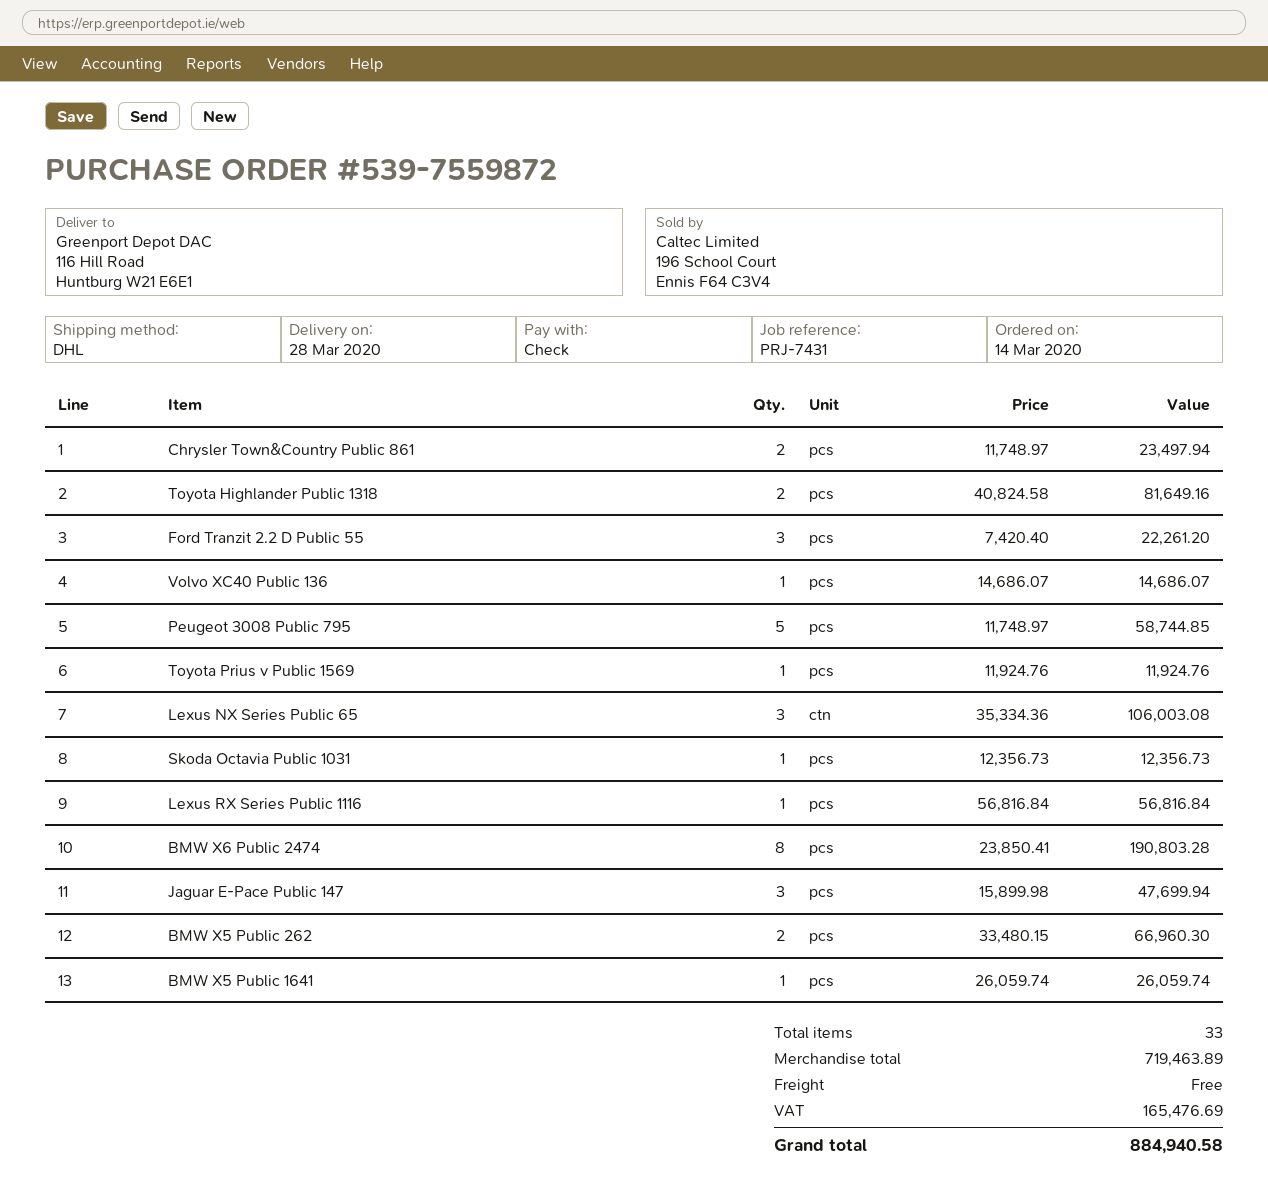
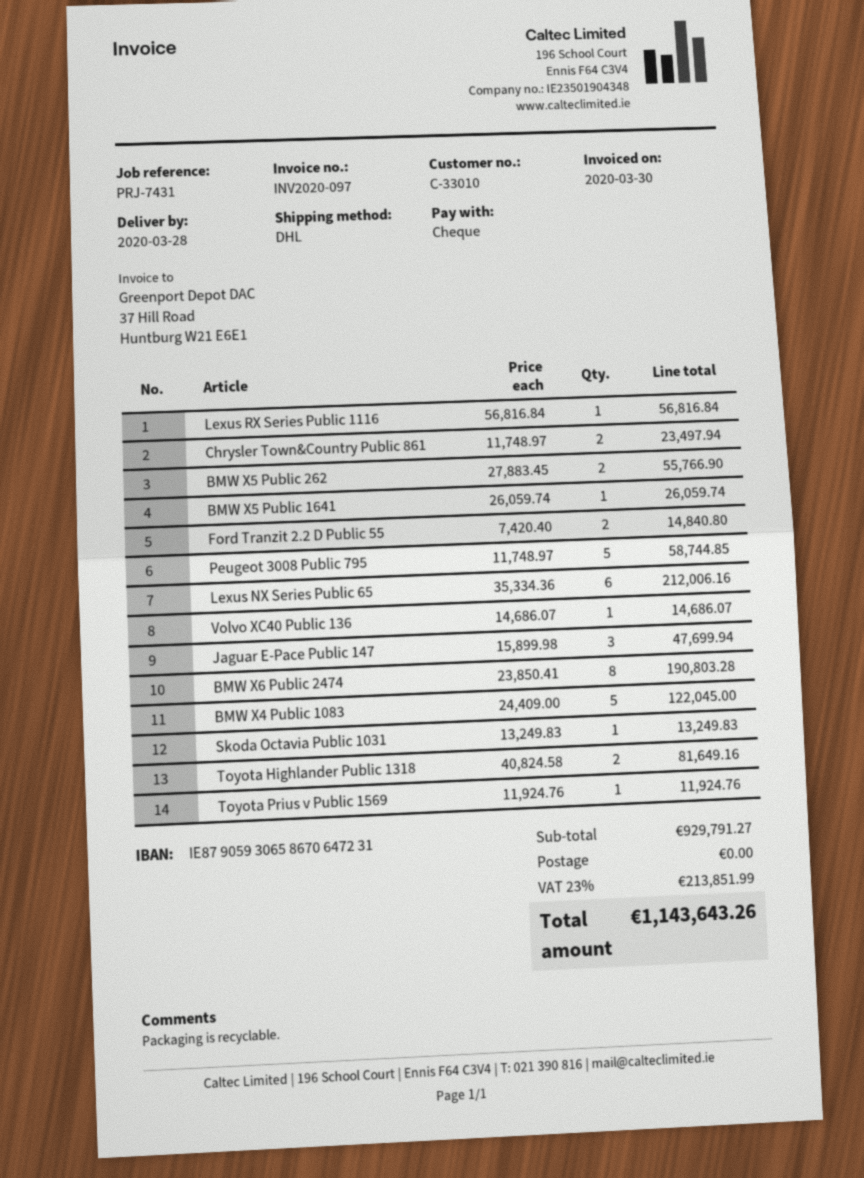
Ford Tranzit 2.2 D Public 55: 3 x 7420.40 = 22261.20 -> 2 x 7420.40 = 14840.80
Lexus NX Series Public 65: 3 x 35334.36 = 106003.08 -> 6 x 35334.36 = 212006.16
Skoda Octavia Public 1031: 1 x 12356.73 = 12356.73 -> 1 x 13249.83 = 13249.83
BMW X5 Public 262: 2 x 33480.15 = 66960.30 -> 2 x 27883.45 = 55766.90
BMW X4 Public 1083: none -> 5 x 24409.00 = 122045.00
subtotal: 719463.89 -> 929791.27
tax: 165476.69 -> 213851.99
total: 884940.58 -> 1143643.26

